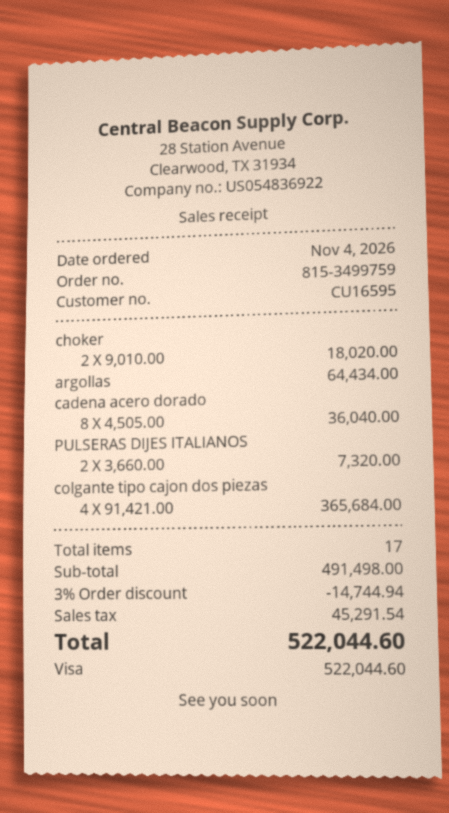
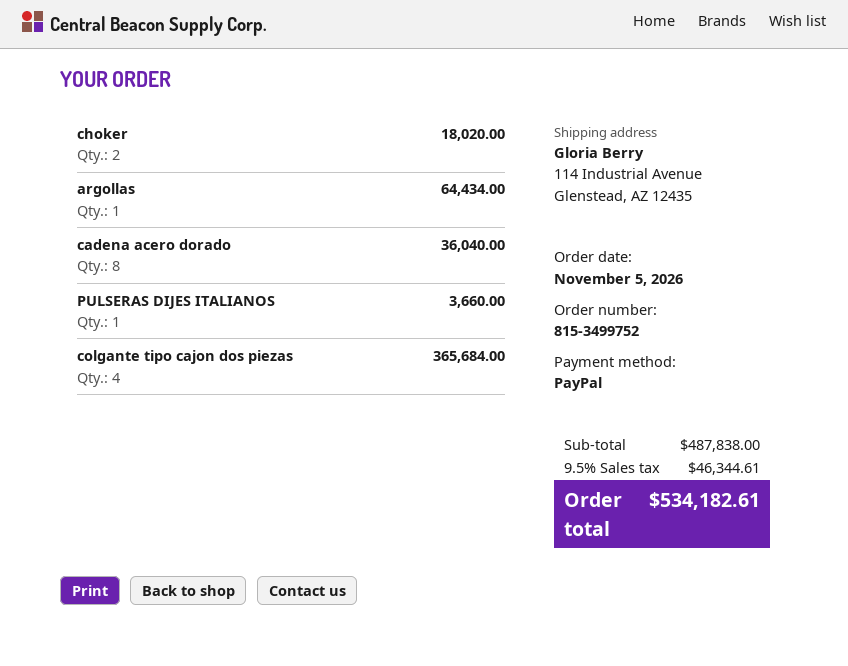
order number: 815-3499759 -> 815-3499752
order date: 2026-11-04 -> 2026-11-05
payment method: Visa -> PayPal
PULSERAS DIJES ITALIANOS: 2 for 7320.00 -> 1 for 3660.00
subtotal: 491498.00 -> 487838.00
discount: 3% = 14744.94 -> none
tax: 45291.54 -> 46344.61
total: 522044.60 -> 534182.61

